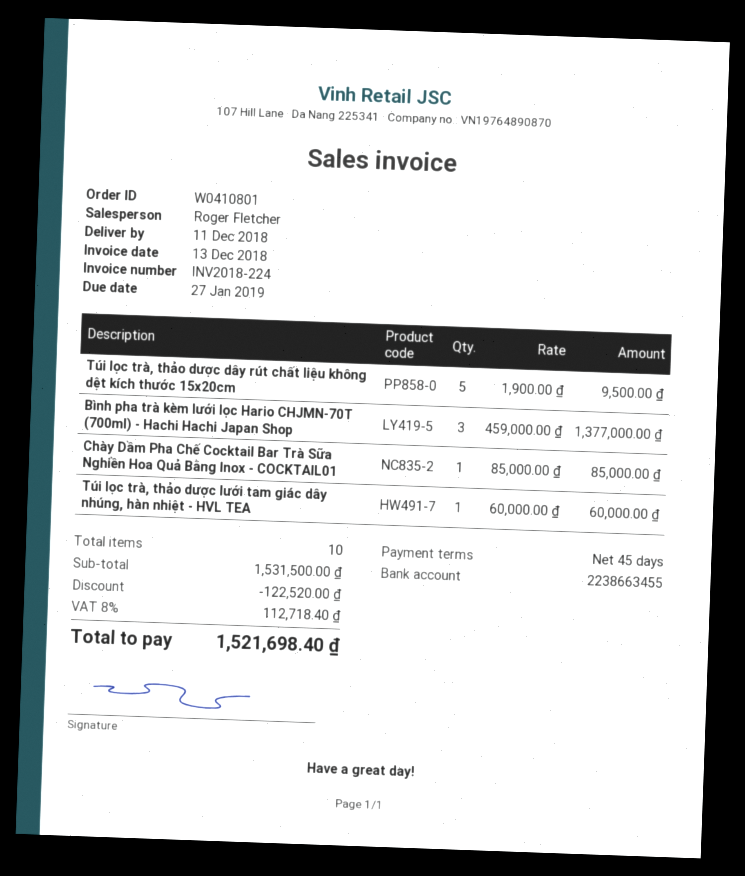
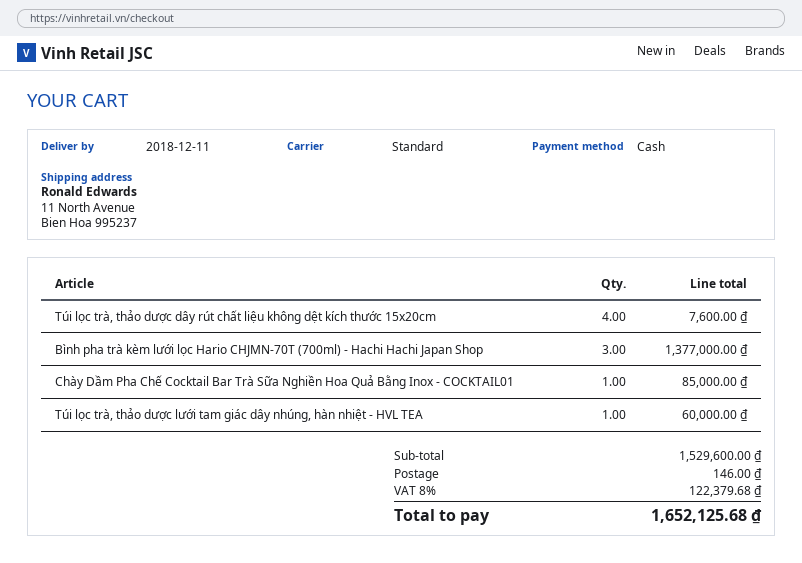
Túi lọc trà, thảo dược dây rút chất liệu không dệt kích thước 15x20cm: 5 for 9500.00 -> 4 for 7600.00
subtotal: 1531500.00 -> 1529600.00
discount: 122520.00 -> none
shipping: none -> 146.00
tax: 8% = 112718.40 -> 8% = 122379.68
total: 1521698.40 -> 1652125.68

